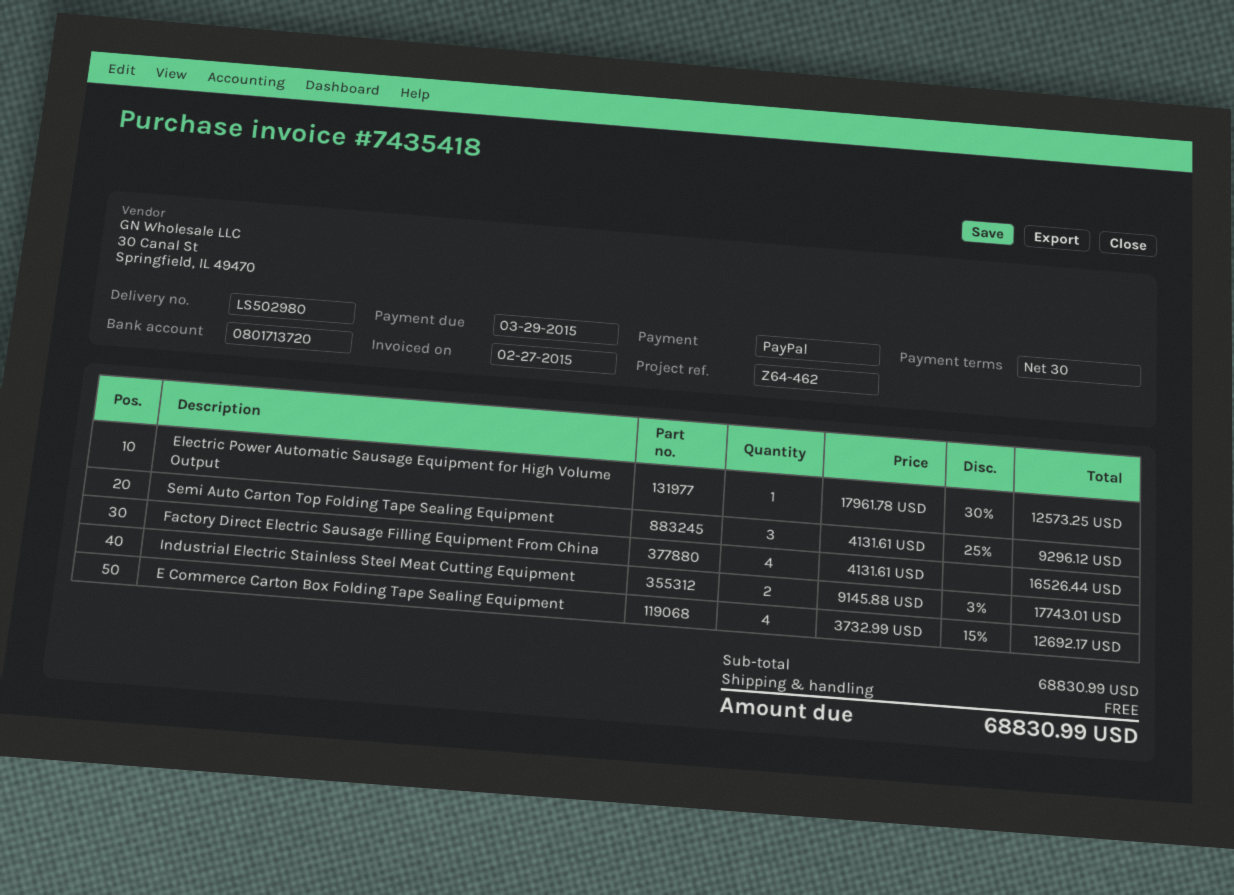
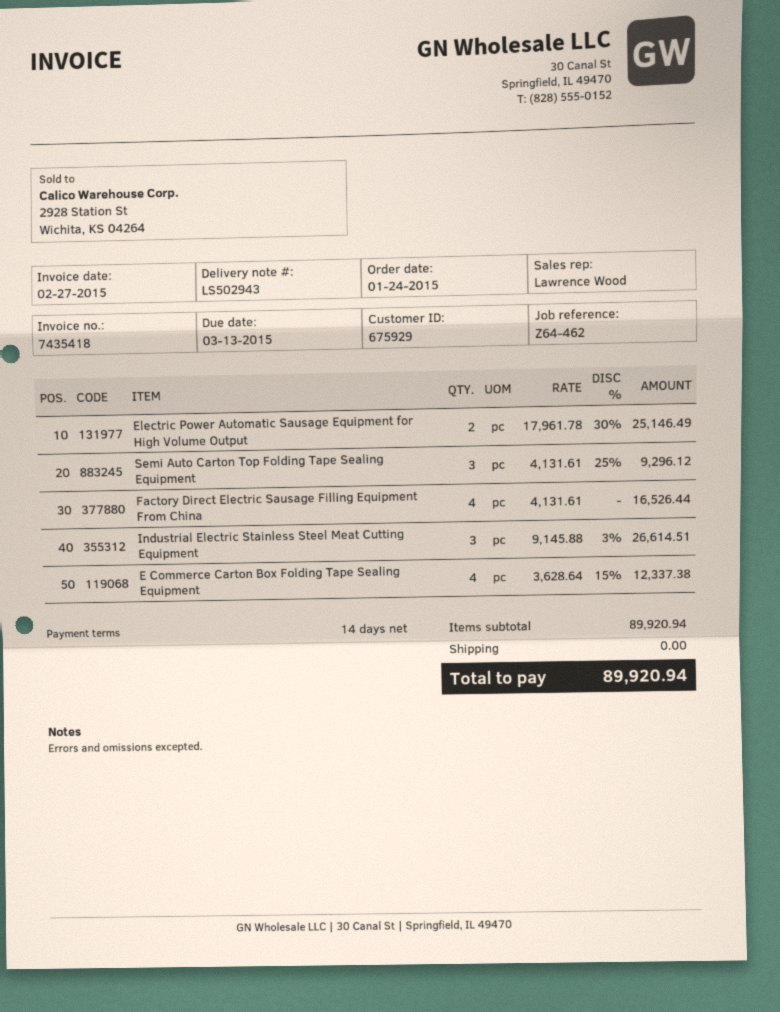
delivery note number: LS502980 -> LS502943
payment terms: 30 days -> 14 days
due date: 2015-03-29 -> 2015-03-13
Electric Power Automatic Sausage Equipment for High Volume Output: 1 x 17961.78 - 30% = 12573.25 -> 2 x 17961.78 - 30% = 25146.49
Industrial Electric Stainless Steel Meat Cutting Equipment: 2 x 9145.88 - 3% = 17743.01 -> 3 x 9145.88 - 3% = 26614.51
E Commerce Carton Box Folding Tape Sealing Equipment: 4 x 3732.99 - 15% = 12692.17 -> 4 x 3628.64 - 15% = 12337.38
subtotal: 68830.99 -> 89920.94
total: 68830.99 -> 89920.94

